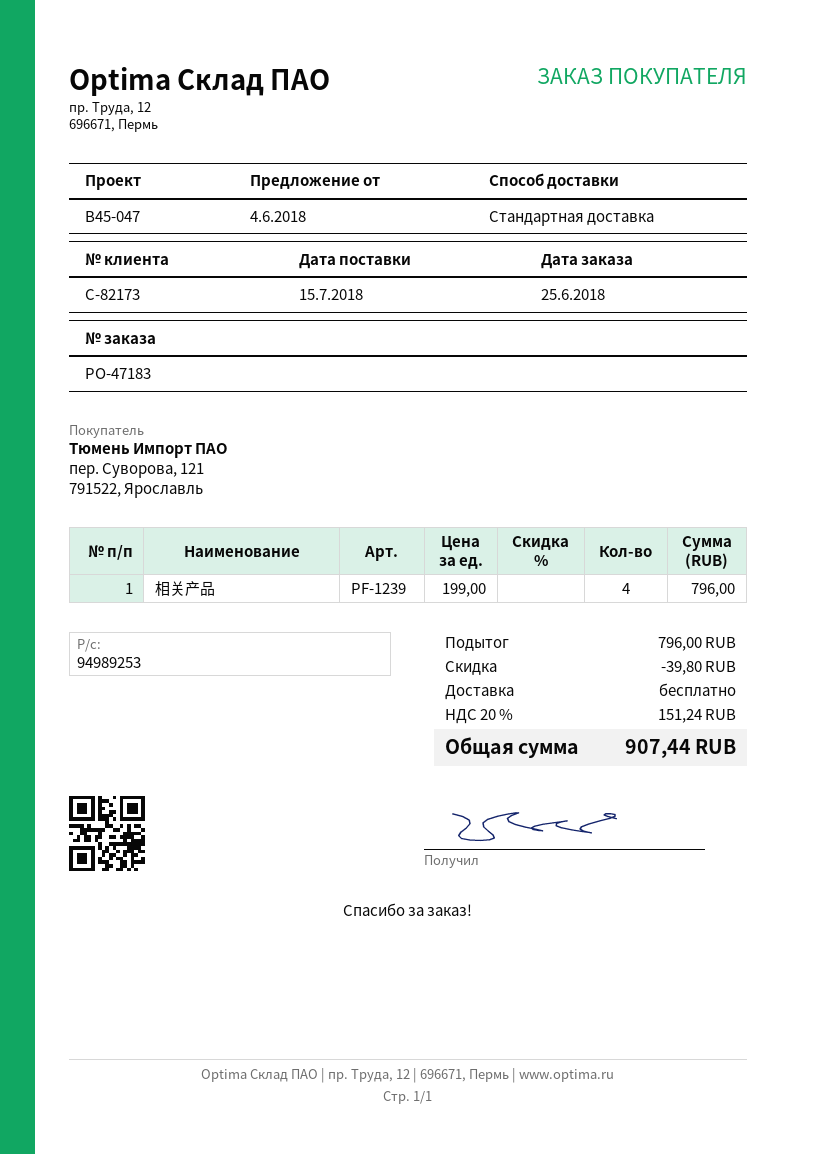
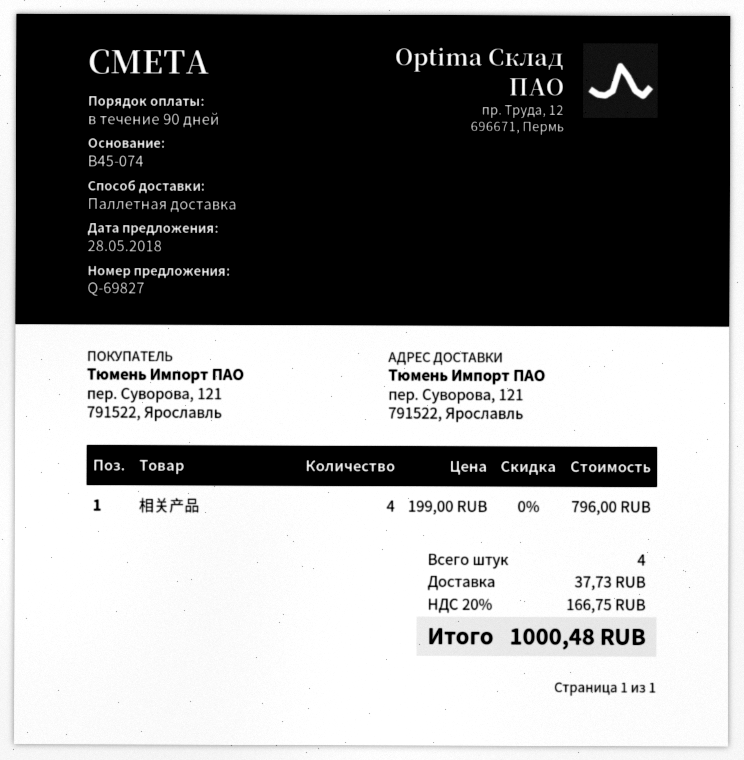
quote date: 2018-06-04 -> 2018-05-28
reference: B45-047 -> B45-074
shipping method: standard -> pallet freight
discount: 39.80 -> none
shipping: 0.00 -> 37.73
tax: 20% = 151.24 -> 20% = 166.75
total: 907.44 -> 1000.48

